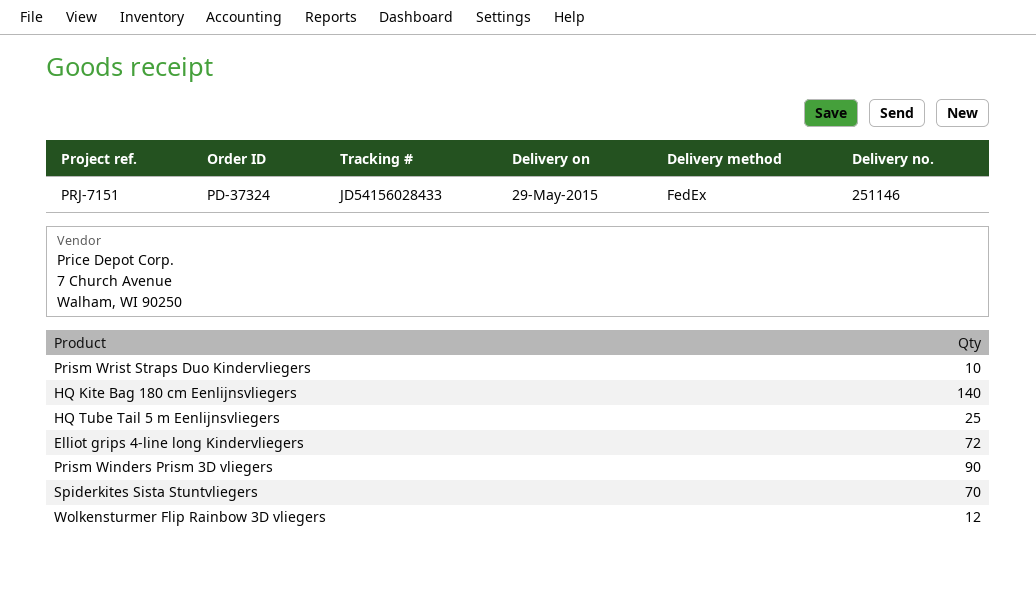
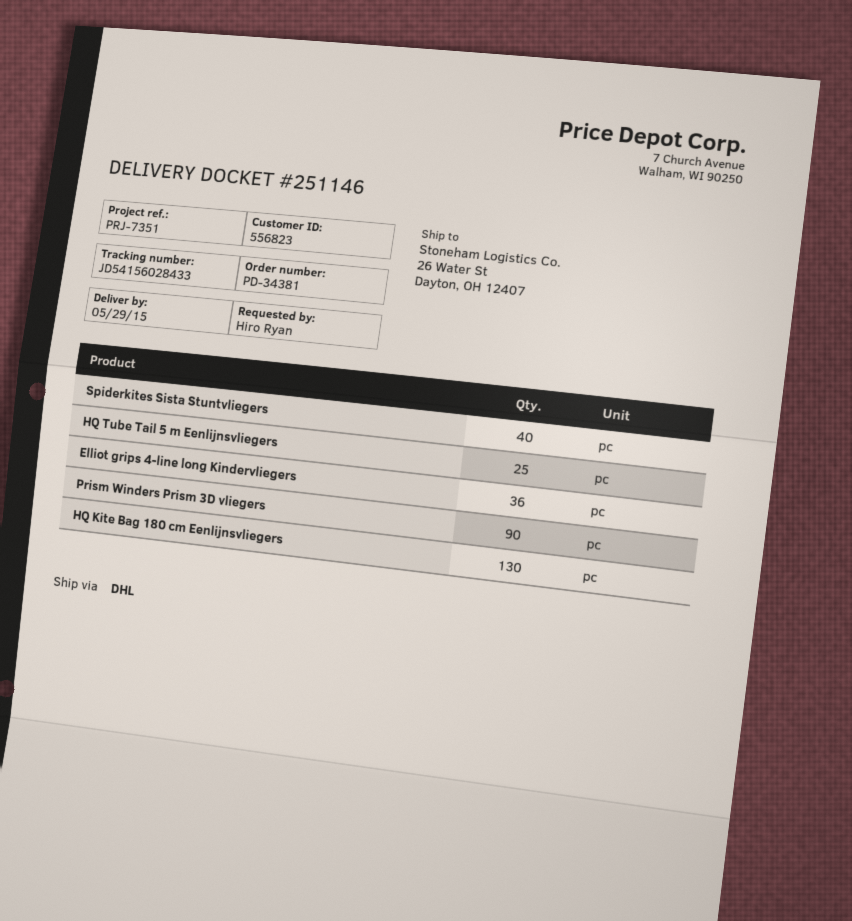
order number: PD-37324 -> PD-34381
reference: PRJ-7151 -> PRJ-7351
shipping method: FedEx -> DHL
Prism Wrist Straps Duo Kindervliegers: 10 -> none
HQ Kite Bag 180 cm Eenlijnsvliegers: 140 -> 130
Elliot grips 4-line long Kindervliegers: 72 -> 36
Spiderkites Sista Stuntvliegers: 70 -> 40
Wolkensturmer Flip Rainbow 3D vliegers: 12 -> none

